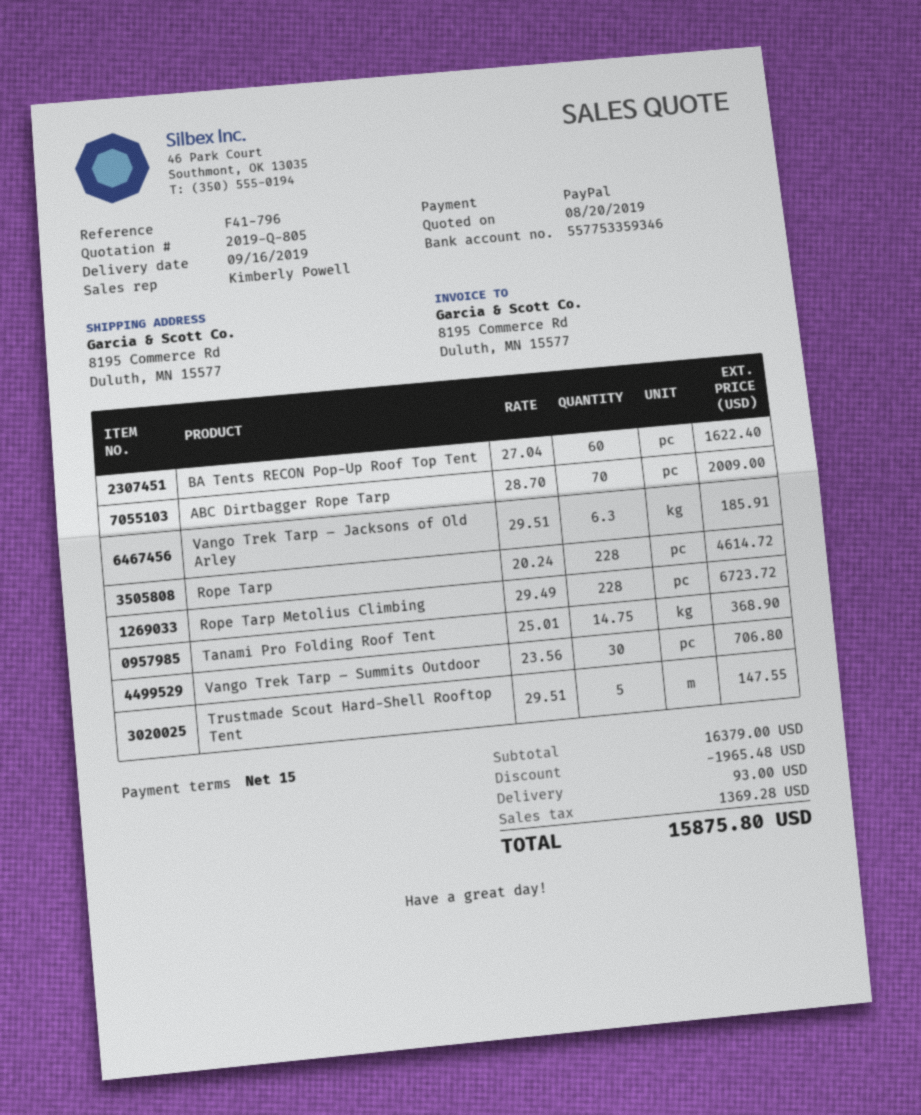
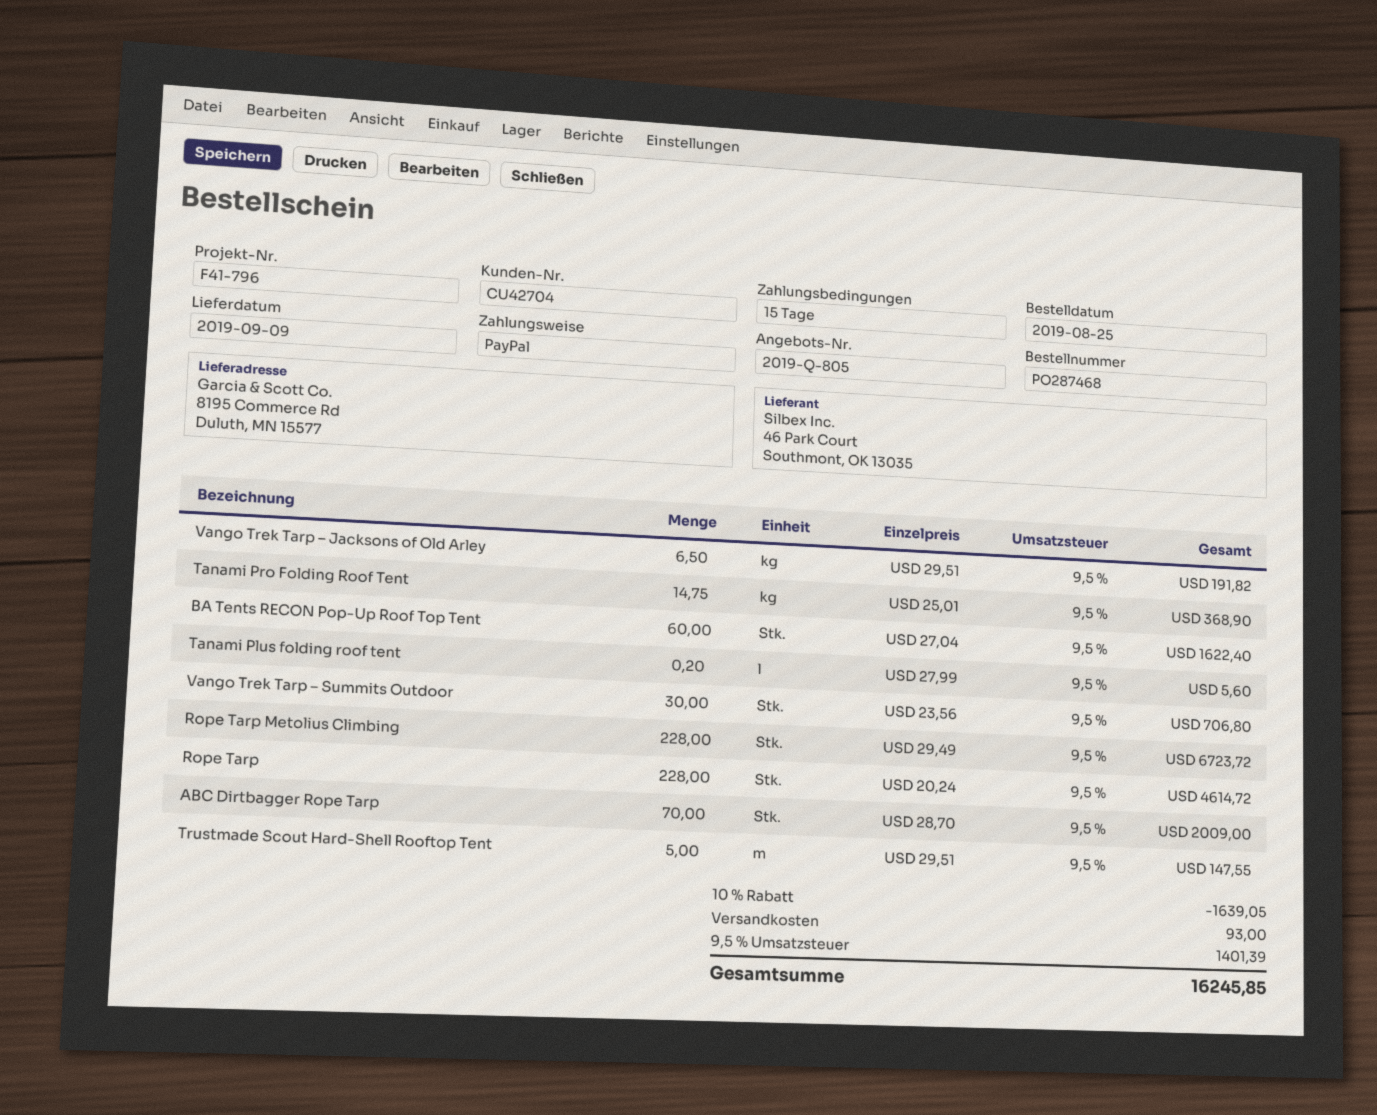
delivery date: 2019-09-16 -> 2019-09-09
Vango Trek Tarp – Jacksons of Old Arley: 6.3 x 29.51 = 185.91 -> 6.5 x 29.51 = 191.82
Tanami Plus folding roof tent: none -> 0.2 x 27.99 = 5.60
discount: 1965.48 -> 1639.05
tax: 1369.28 -> 1401.39
total: 15875.80 -> 16245.85

